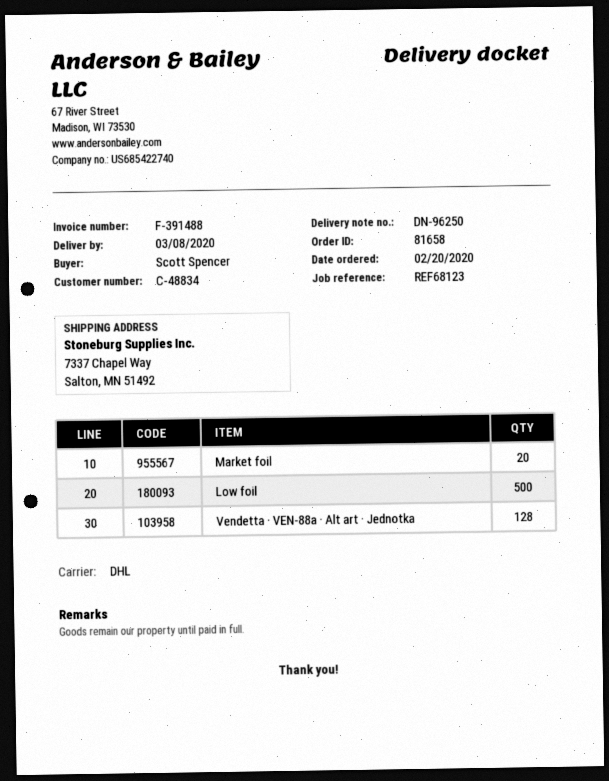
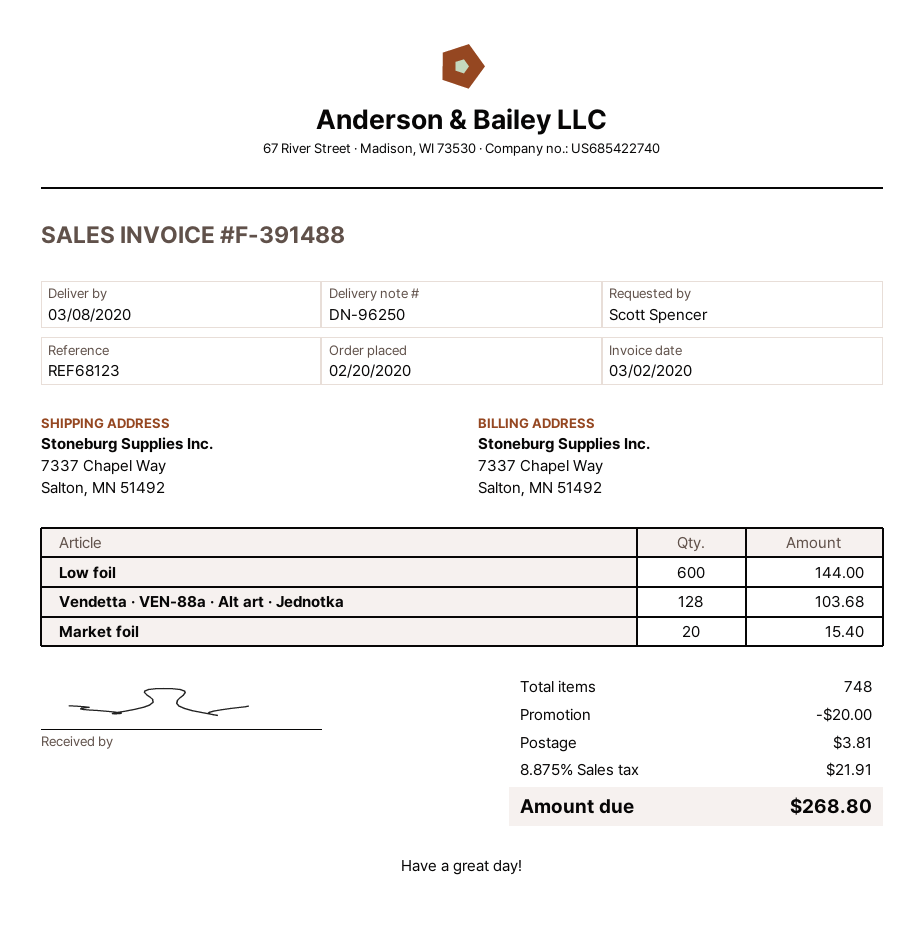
Low foil: 500 -> 600

